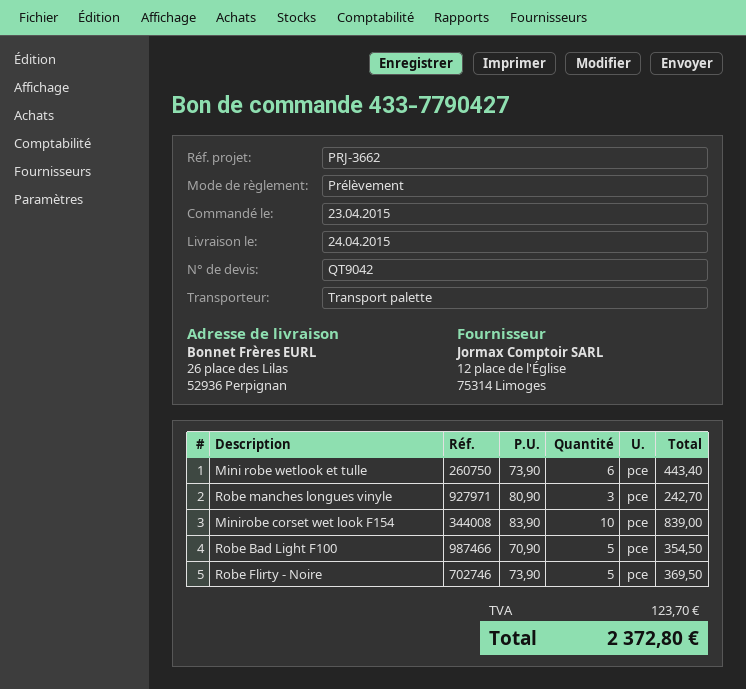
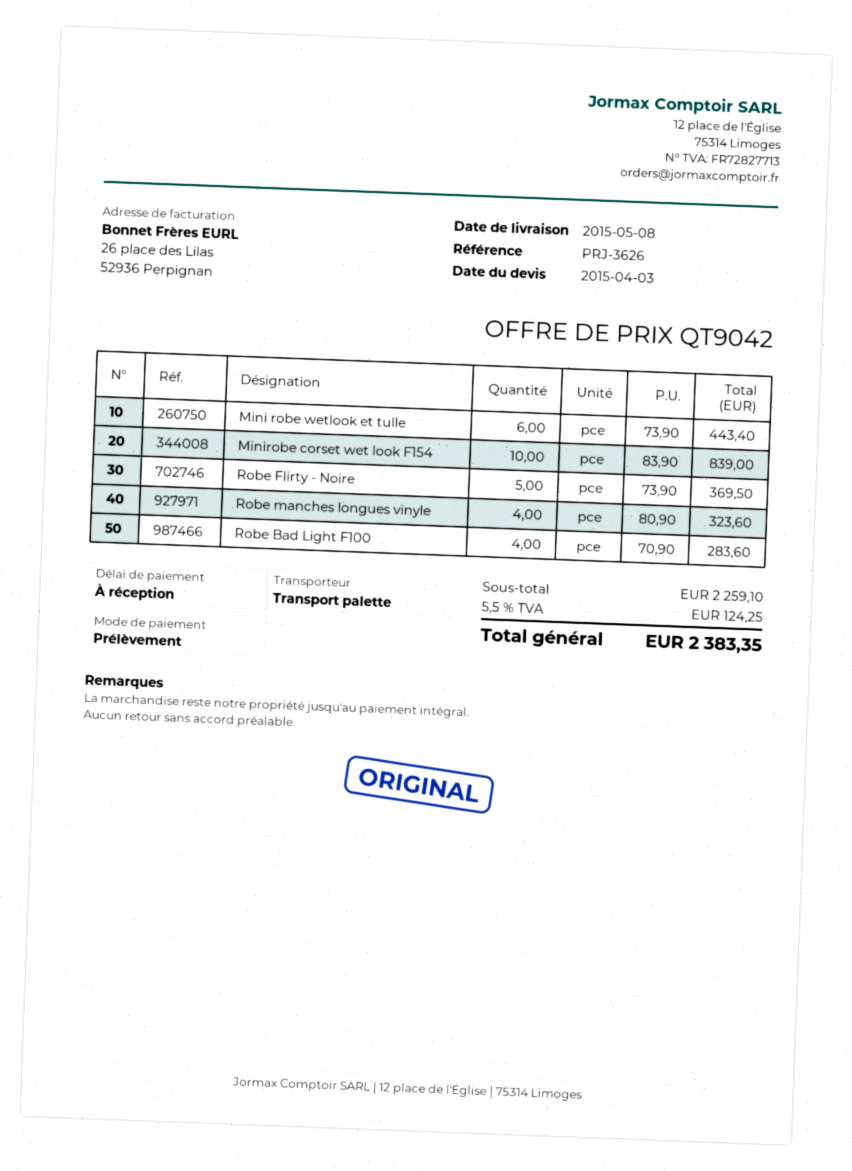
delivery date: 2015-04-24 -> 2015-05-08
reference: PRJ-3662 -> PRJ-3626
Robe manches longues vinyle: 3 x 80.90 = 242.70 -> 4 x 80.90 = 323.60
Robe Bad Light F100: 5 x 70.90 = 354.50 -> 4 x 70.90 = 283.60
tax: 123.70 -> 124.25
total: 2372.80 -> 2383.35

